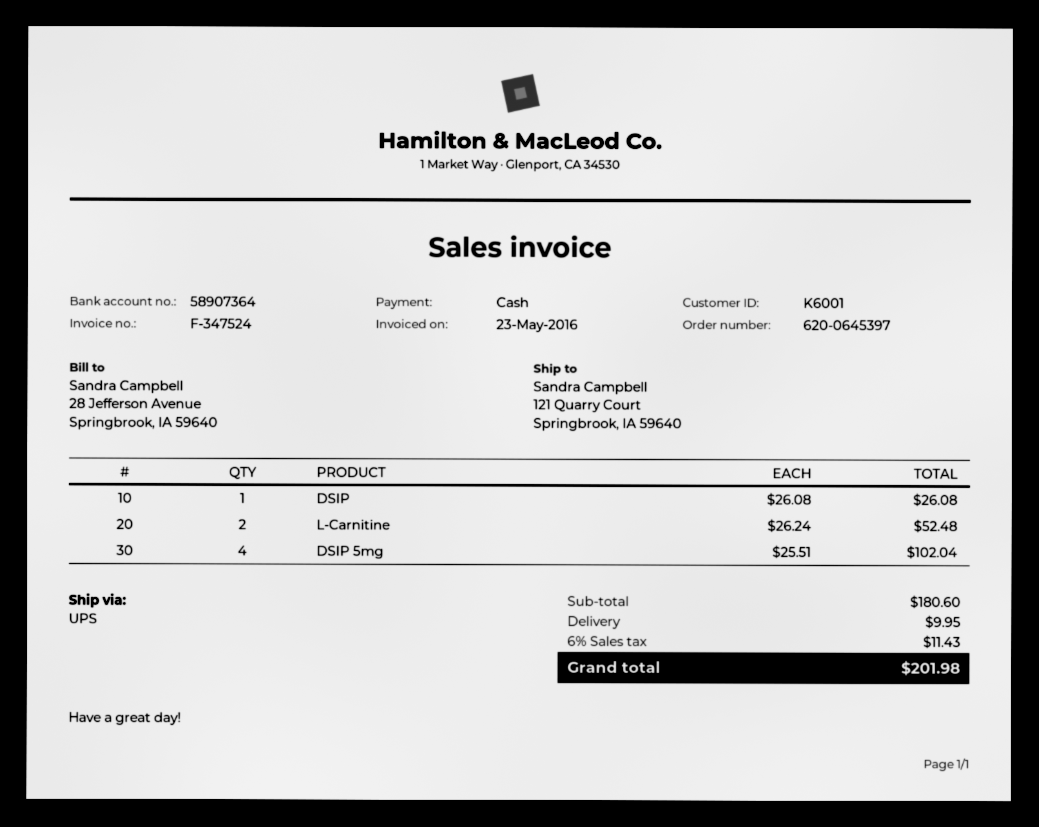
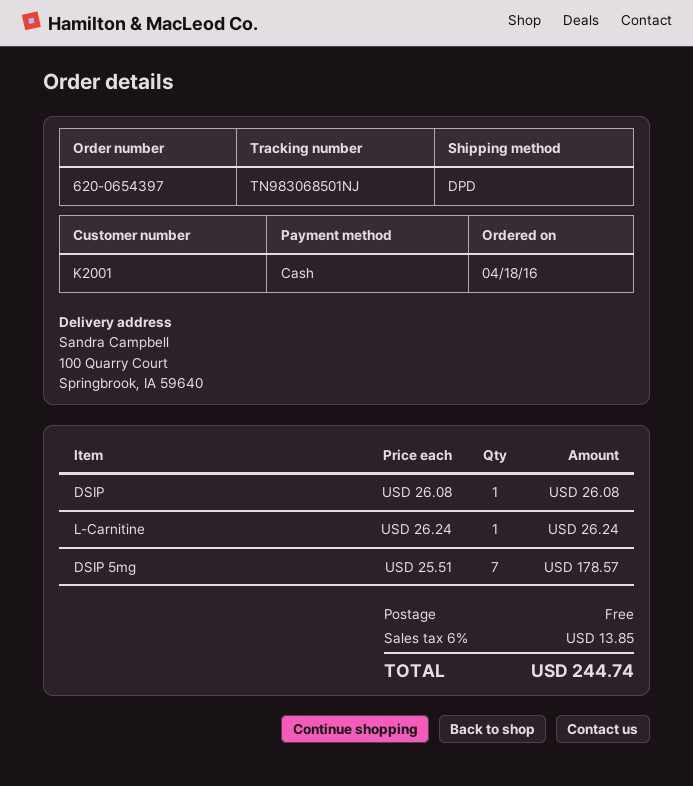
order number: 620-0645397 -> 620-0654397
customer number: K6001 -> K2001
shipping method: UPS -> DPD
ship to: 121 Quarry Court, Springbrook, IA 59640 -> 100 Quarry Court, Springbrook, IA 59640
L-Carnitine: 2 x 26.24 = 52.48 -> 1 x 26.24 = 26.24
DSIP 5mg: 4 x 25.51 = 102.04 -> 7 x 25.51 = 178.57
shipping: 9.95 -> 0.00
tax: 6% = 11.43 -> 6% = 13.85
total: 201.98 -> 244.74

